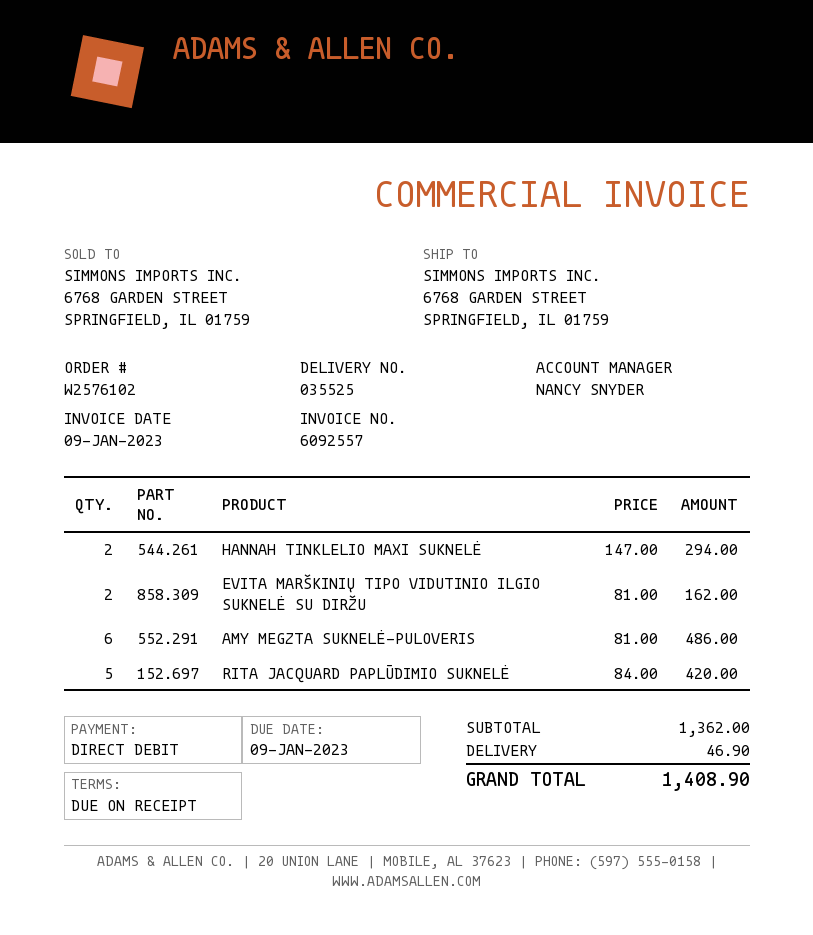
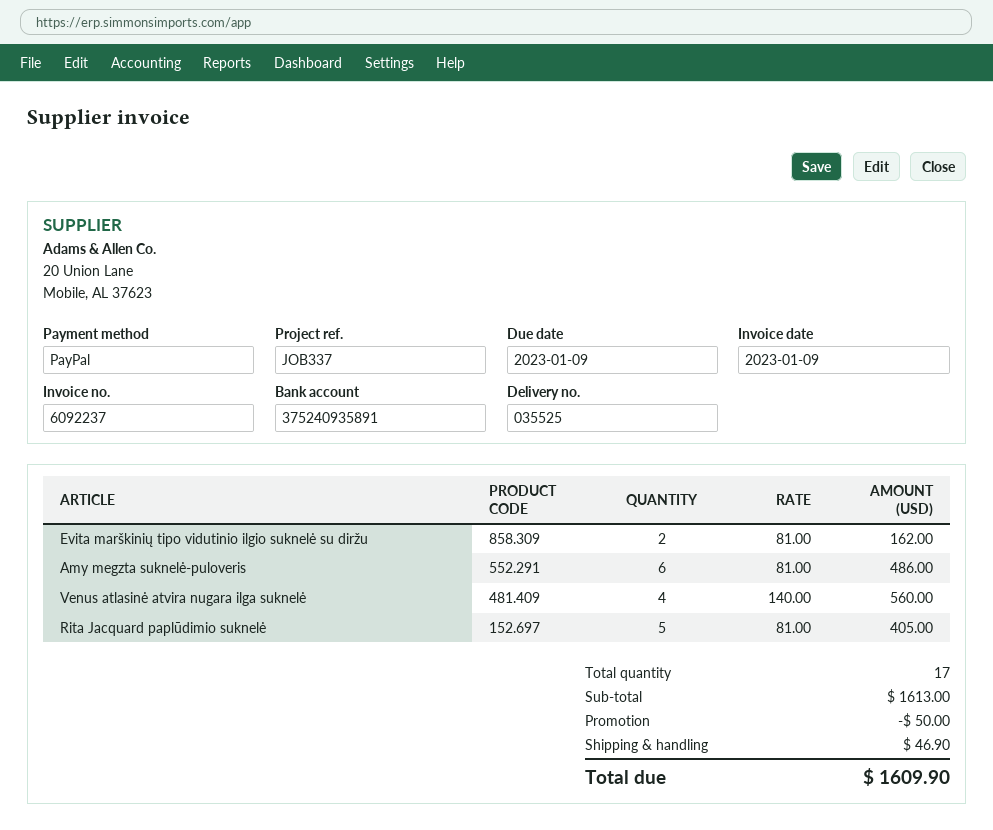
invoice number: 6092557 -> 6092237
payment method: direct debit -> PayPal
HANNAH TINKLELIO MAXI SUKNELĖ: 2 x 147.00 = 294.00 -> none
RITA JACQUARD PAPLŪDIMIO SUKNELĖ: 5 x 84.00 = 420.00 -> 5 x 81.00 = 405.00
Venus atlasinė atvira nugara ilga suknelė: none -> 4 x 140.00 = 560.00
subtotal: 1362.00 -> 1613.00
discount: none -> 50.00
total: 1408.90 -> 1609.90

